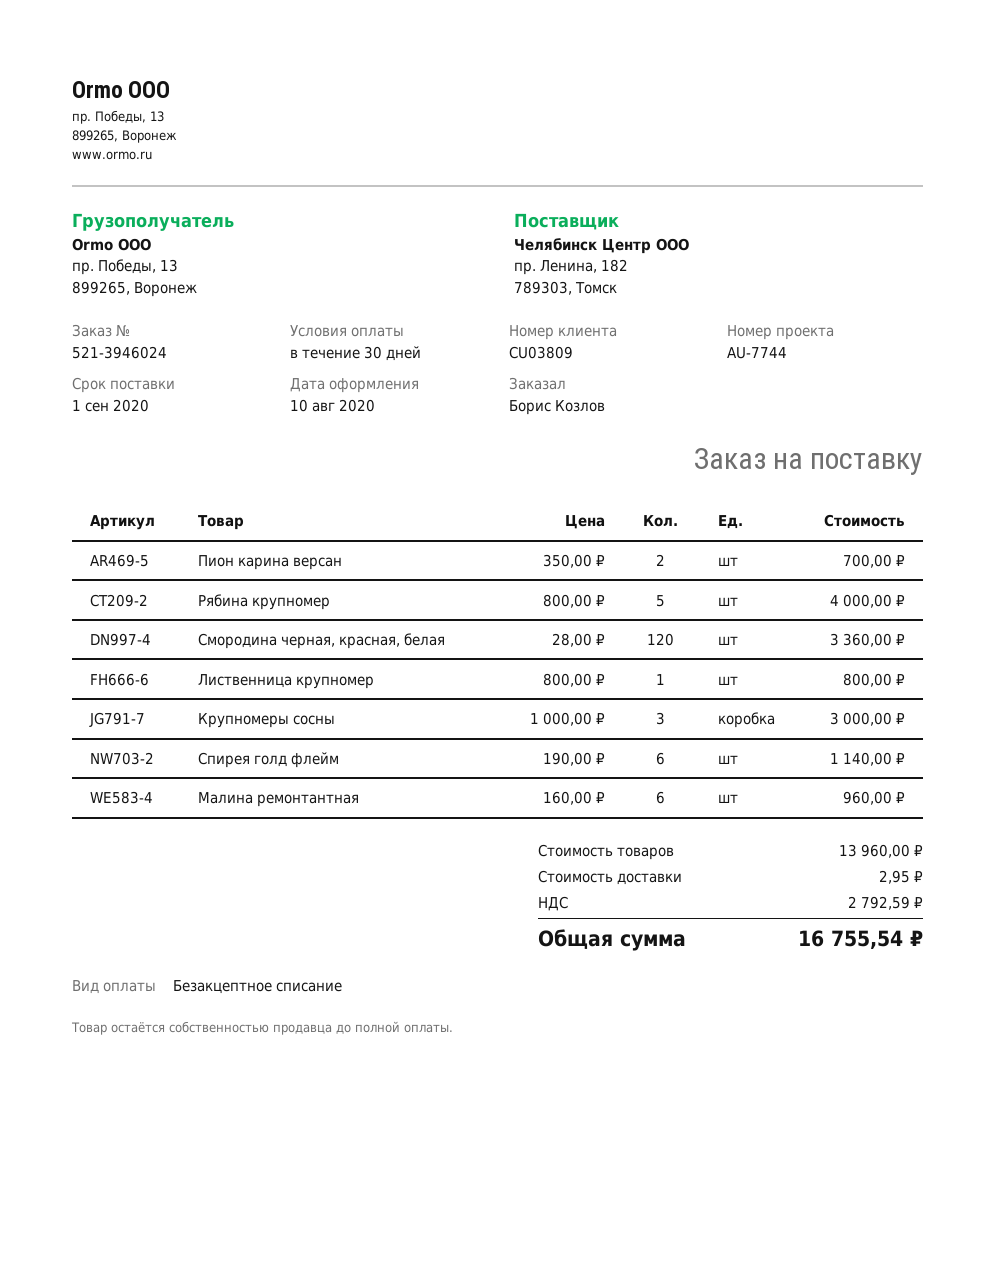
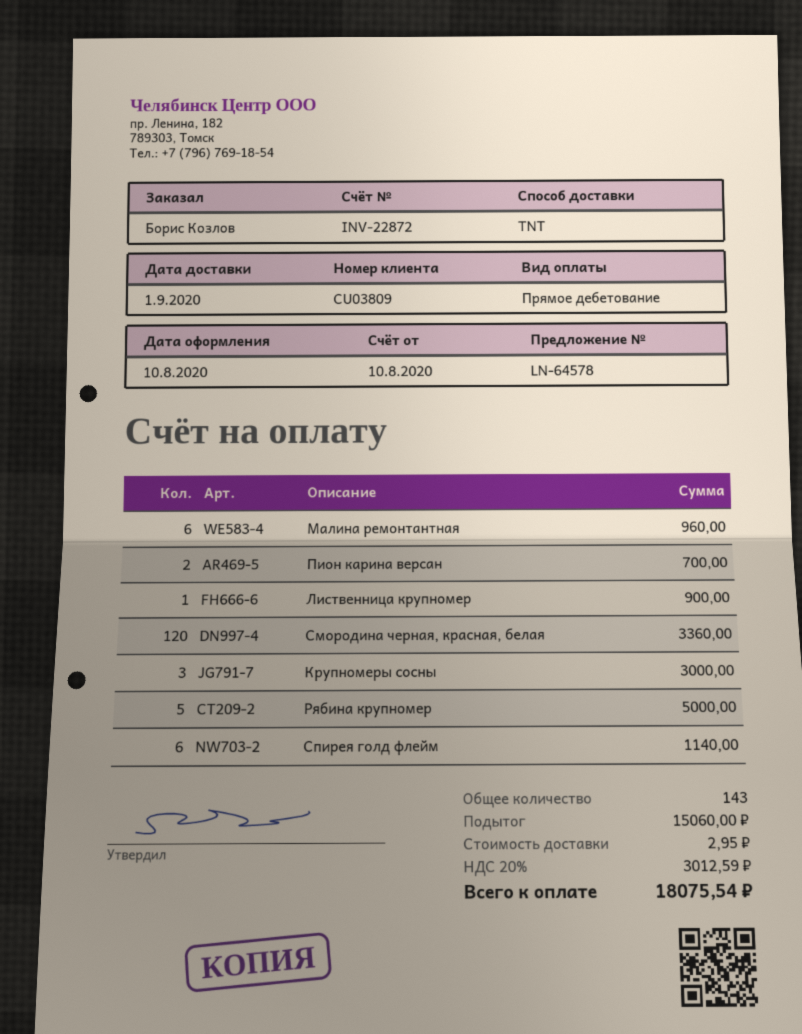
Рябина крупномер: 5 for 4000.00 -> 5 for 5000.00
Лиственница крупномер: 1 for 800.00 -> 1 for 900.00
subtotal: 13960.00 -> 15060.00
tax: 2792.59 -> 3012.59
total: 16755.54 -> 18075.54

